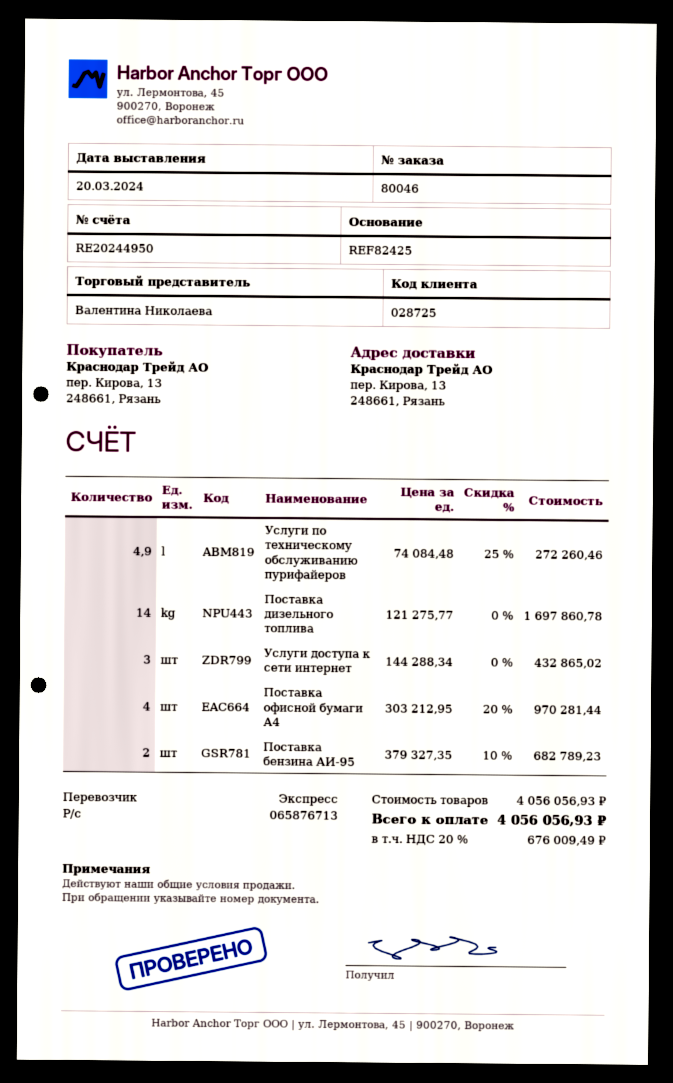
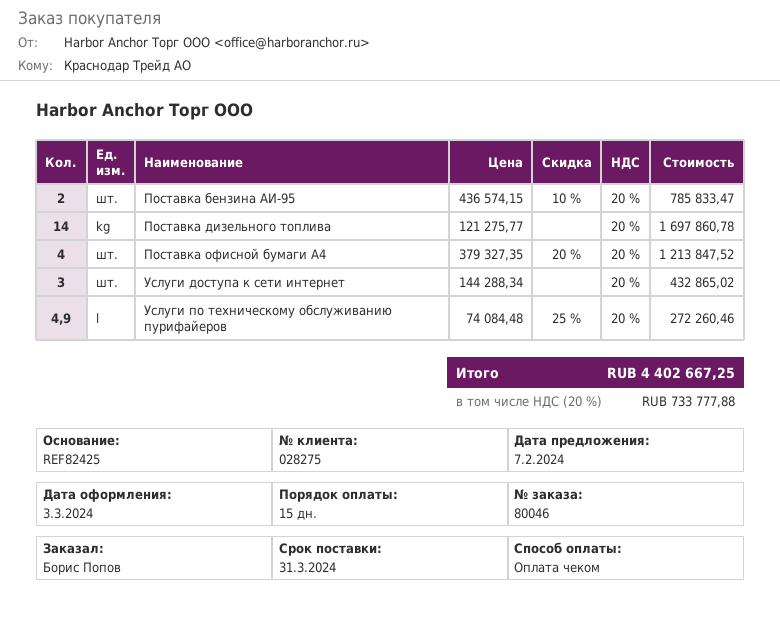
customer number: 028725 -> 028275
Поставка офисной бумаги А4: 4 x 303212.95 - 20% = 970281.44 -> 4 x 379327.35 - 20% = 1213847.52
Поставка бензина АИ-95: 2 x 379327.35 - 10% = 682789.23 -> 2 x 436574.15 - 10% = 785833.47
tax: 20% = 676009.49 -> 20% = 733777.88
total: 4056056.93 -> 4402667.25

